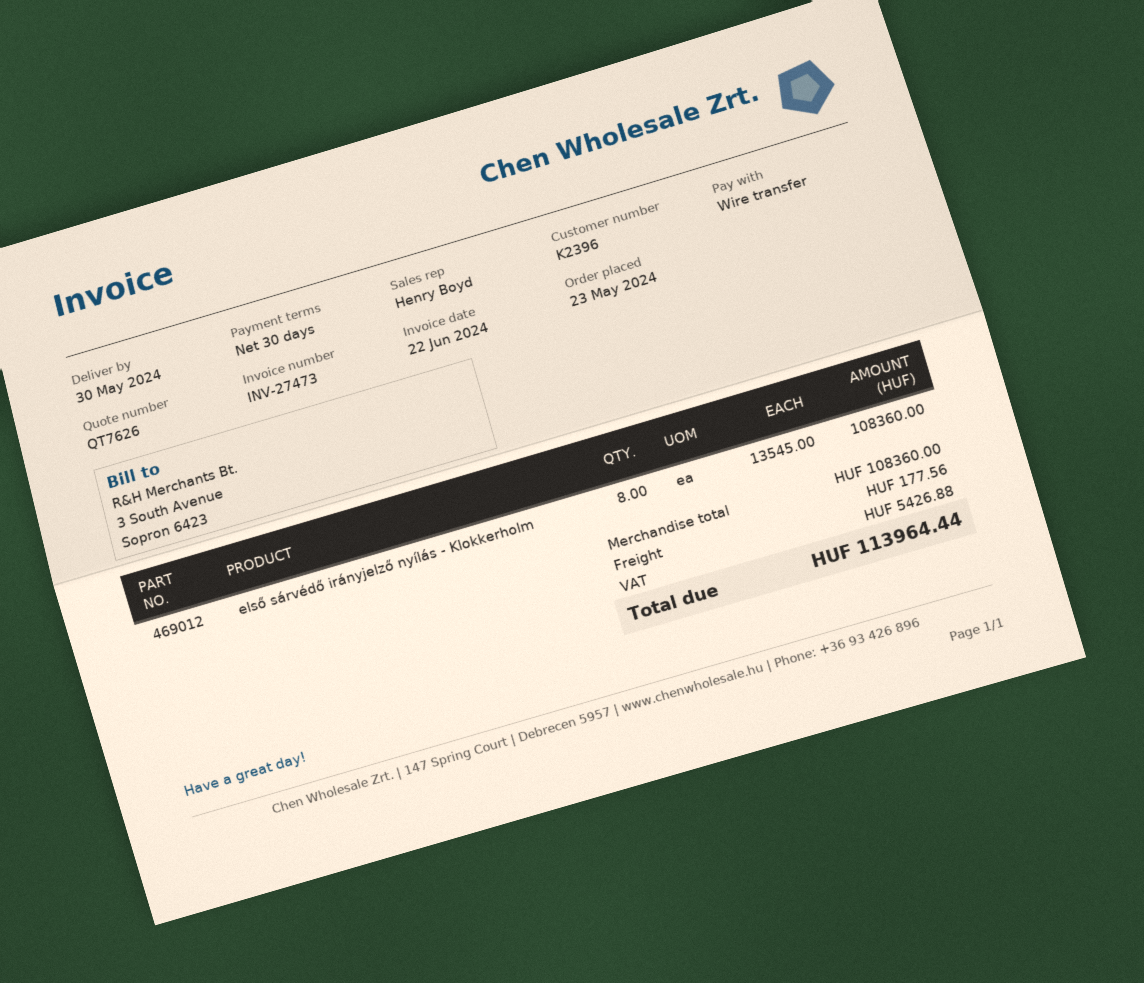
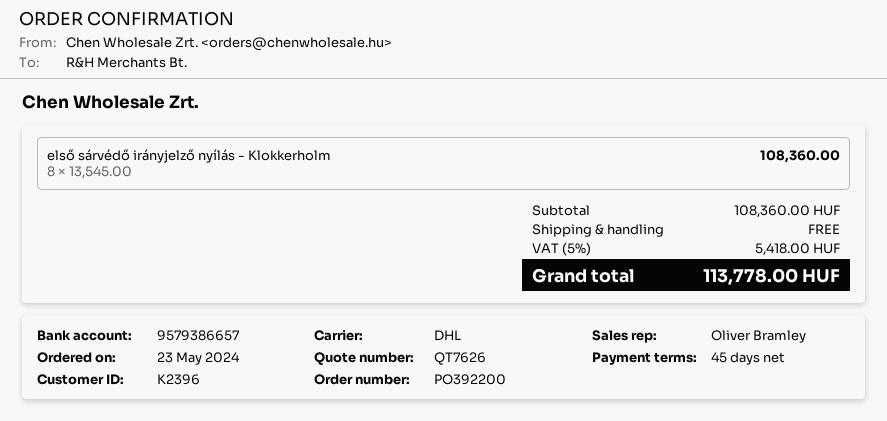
payment terms: 30 days -> 45 days
sales rep: Henry Boyd -> Oliver Bramley
shipping: 177.56 -> 0.00
tax: 5426.88 -> 5418.00
total: 113964.44 -> 113778.00

